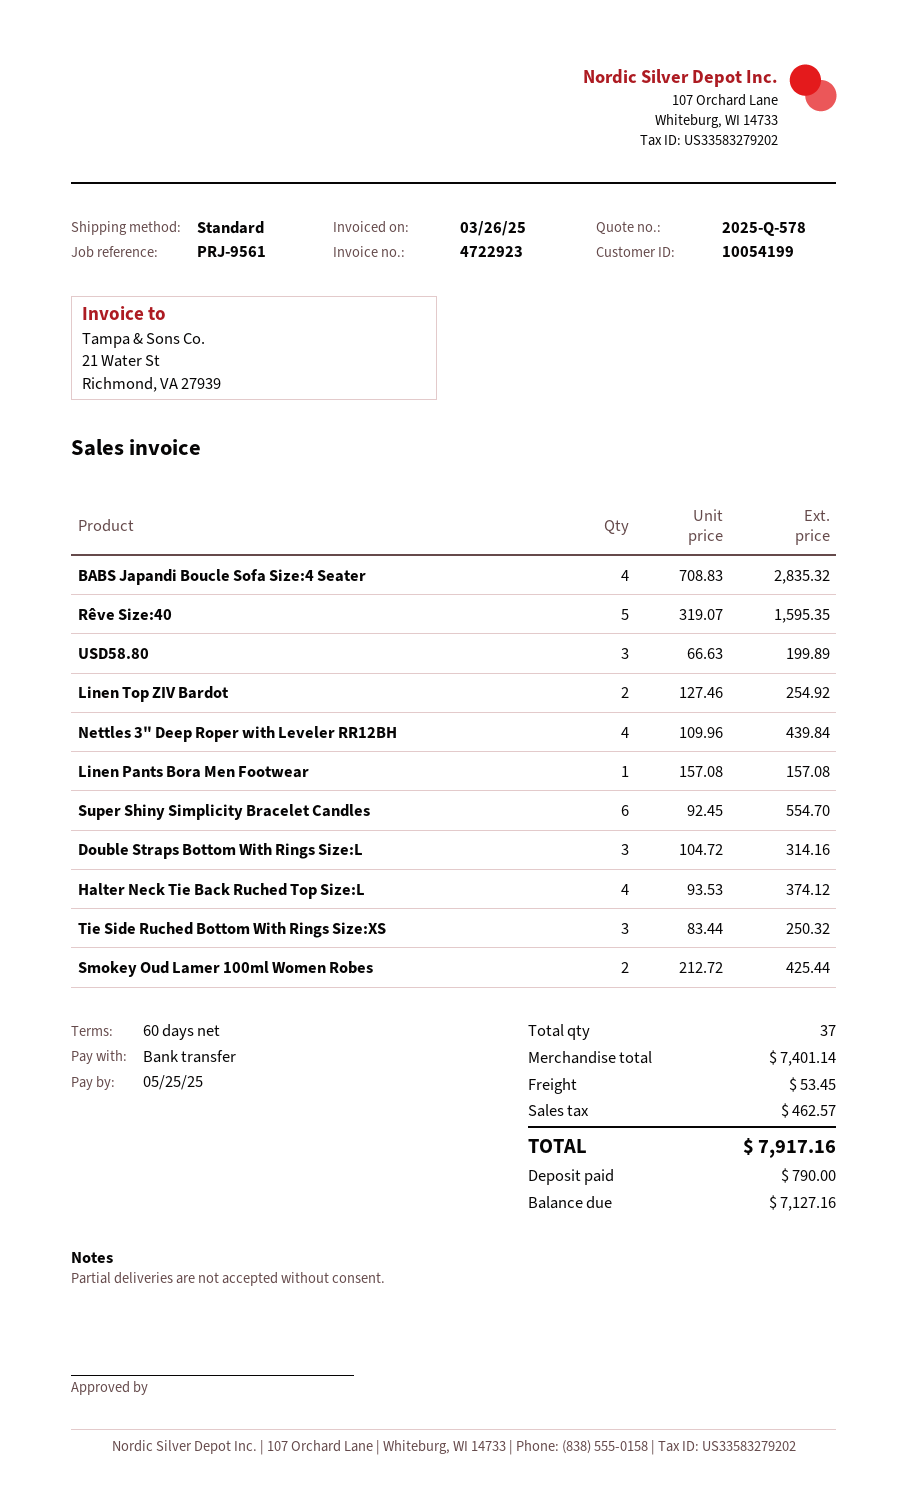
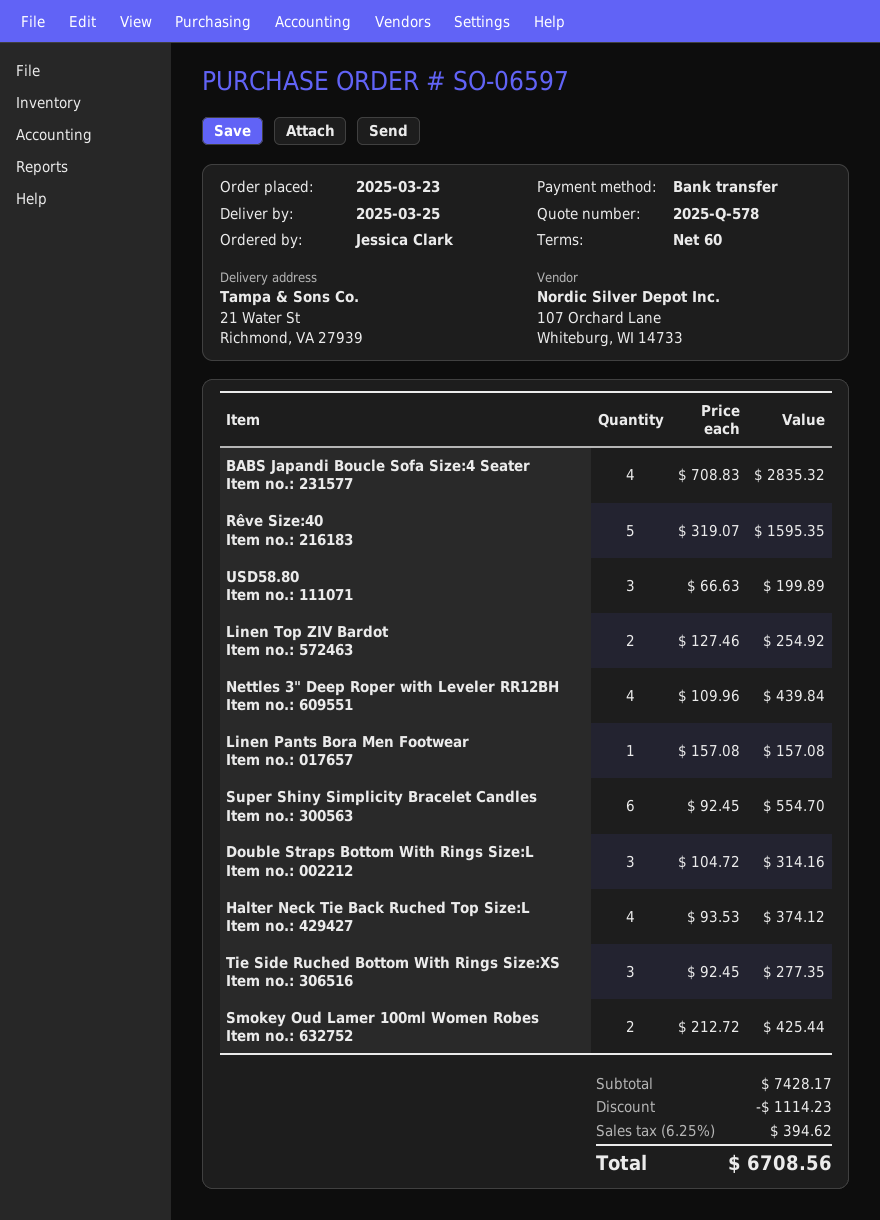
Tie Side Ruched Bottom With Rings Size:XS: 3 x 83.44 = 250.32 -> 3 x 92.45 = 277.35
subtotal: 7401.14 -> 7428.17
discount: none -> 1114.23
shipping: 53.45 -> none
tax: 462.57 -> 394.62
total: 7917.16 -> 6708.56

